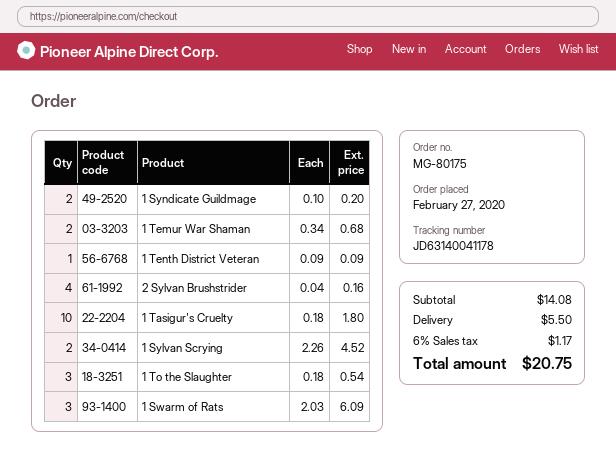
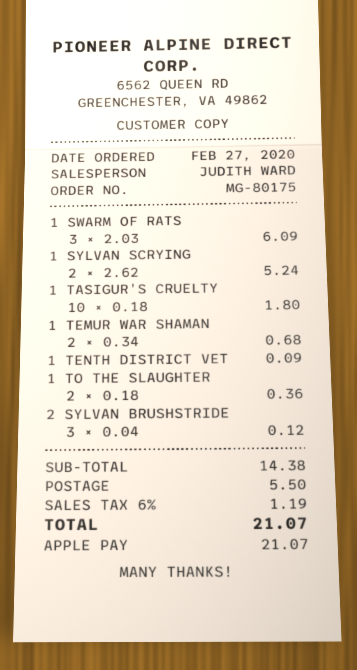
1 Syndicate Guildmage: 2 x 0.10 = 0.20 -> none
2 Sylvan Brushstrider: 4 x 0.04 = 0.16 -> 3 x 0.04 = 0.12
1 Sylvan Scrying: 2 x 2.26 = 4.52 -> 2 x 2.62 = 5.24
1 To the Slaughter: 3 x 0.18 = 0.54 -> 2 x 0.18 = 0.36
subtotal: 14.08 -> 14.38
tax: 6% = 1.17 -> 6% = 1.19
total: 20.75 -> 21.07

